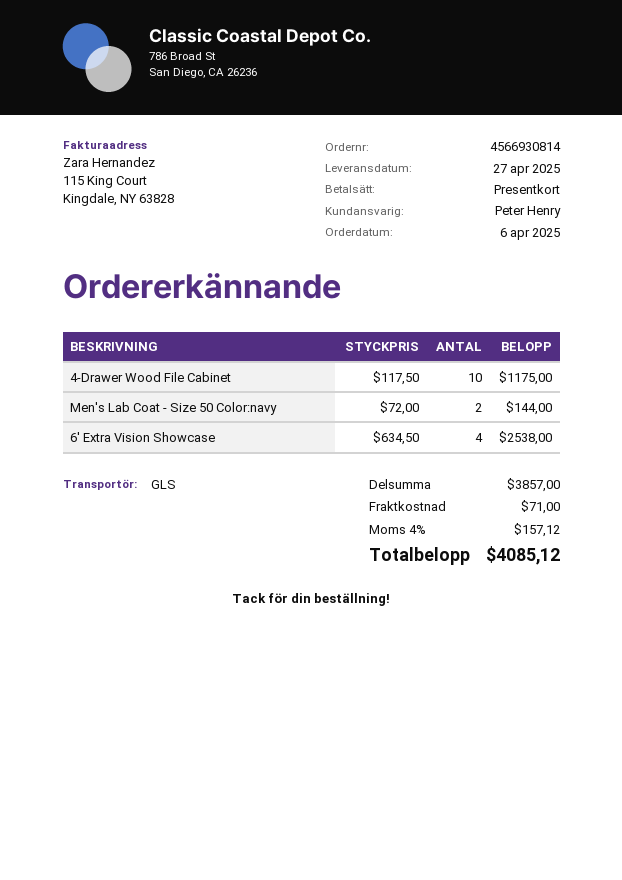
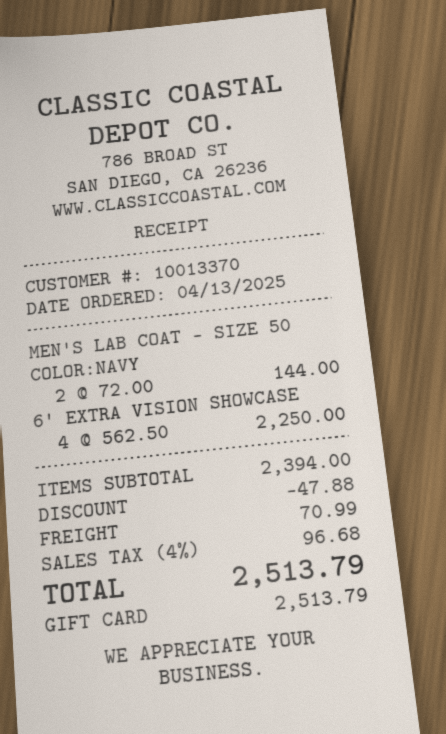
order date: 2025-04-06 -> 2025-04-13
4-Drawer Wood File Cabinet: 10 x 117.50 = 1175.00 -> none
6' Extra Vision Showcase: 4 x 634.50 = 2538.00 -> 4 x 562.50 = 2250.00
subtotal: 3857.00 -> 2394.00
discount: none -> 47.88
shipping: 71.00 -> 70.99
tax: 4% = 157.12 -> 4% = 96.68
total: 4085.12 -> 2513.79

